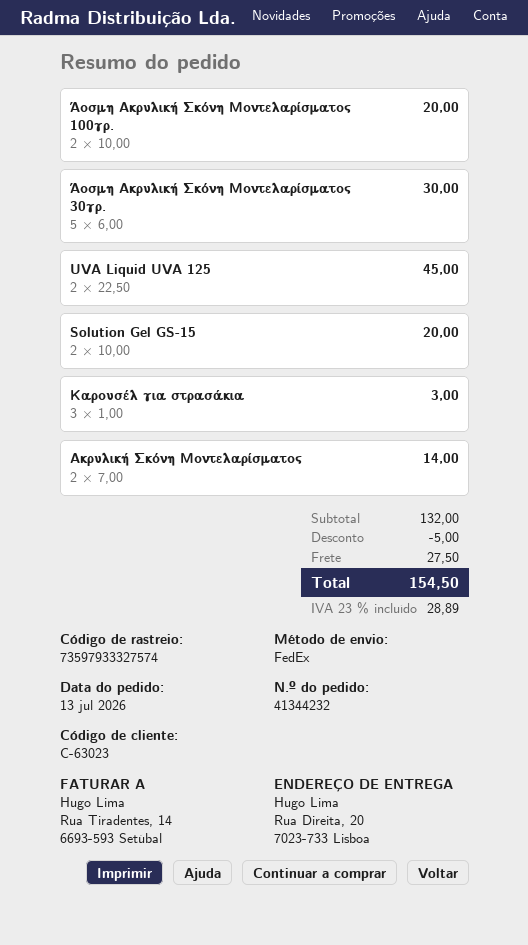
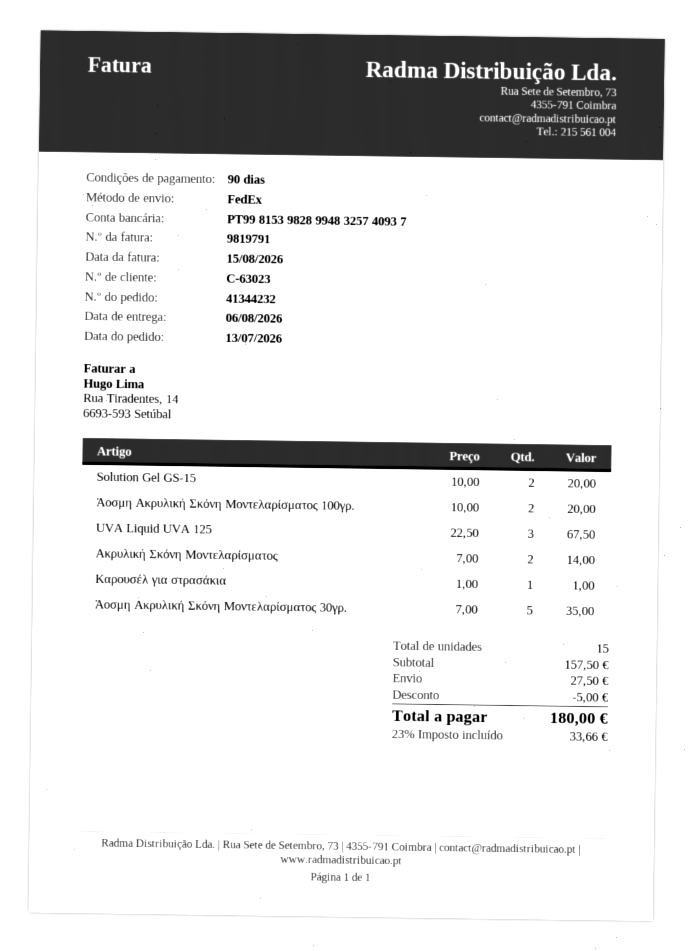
Άοσμη Ακρυλική Σκόνη Μοντελαρίσματος 30γρ.: 5 x 6.00 = 30.00 -> 5 x 7.00 = 35.00
UVA Liquid UVA 125: 2 x 22.50 = 45.00 -> 3 x 22.50 = 67.50
Καρουσέλ για στρασάκια: 3 x 1.00 = 3.00 -> 1 x 1.00 = 1.00
subtotal: 132.00 -> 157.50
tax: 23% = 28.89 -> 23% = 33.66
total: 154.50 -> 180.00

